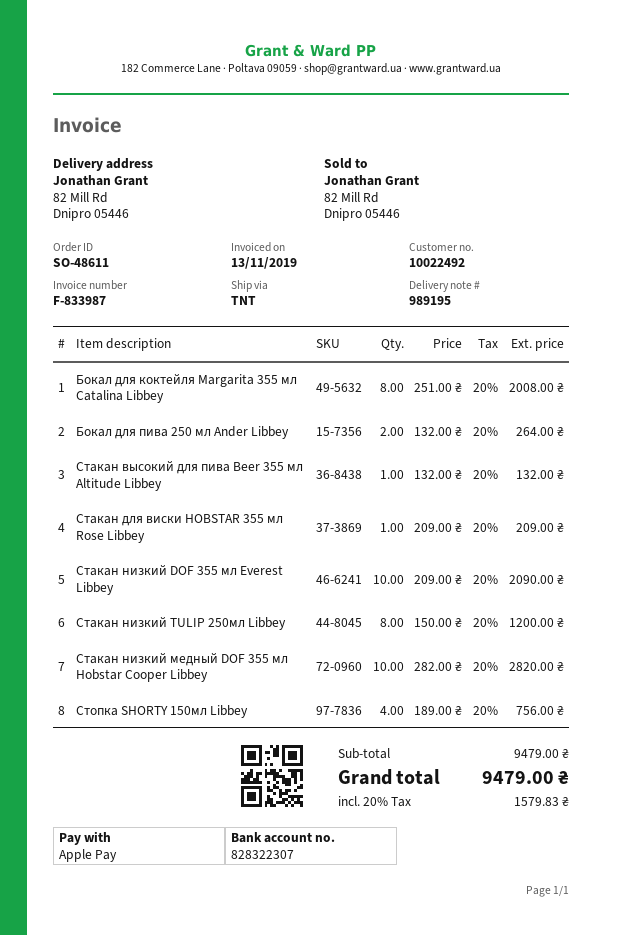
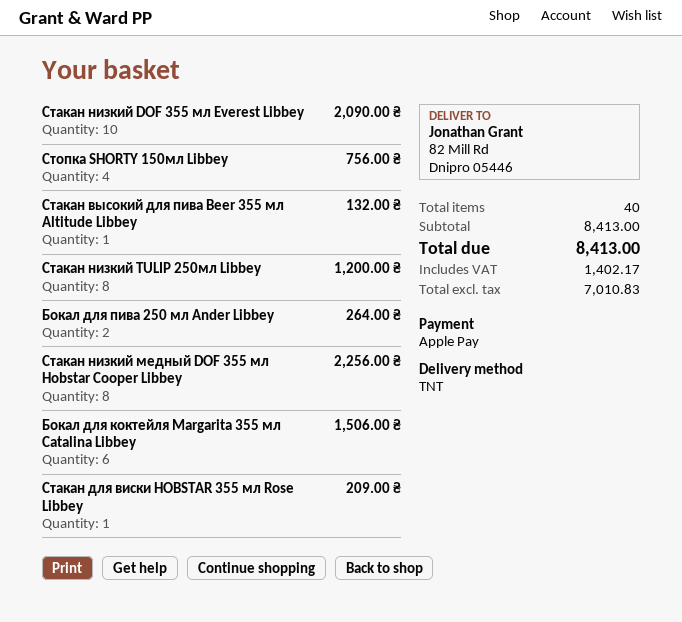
Бокал для коктейля Margarita 355 мл Catalina Libbey: 8 for 2008.00 -> 6 for 1506.00
Стакан низкий медный DOF 355 мл Hobstar Cooper Libbey: 10 for 2820.00 -> 8 for 2256.00
subtotal: 9479.00 -> 8413.00
tax: 1579.83 -> 1402.17
total: 9479.00 -> 8413.00

